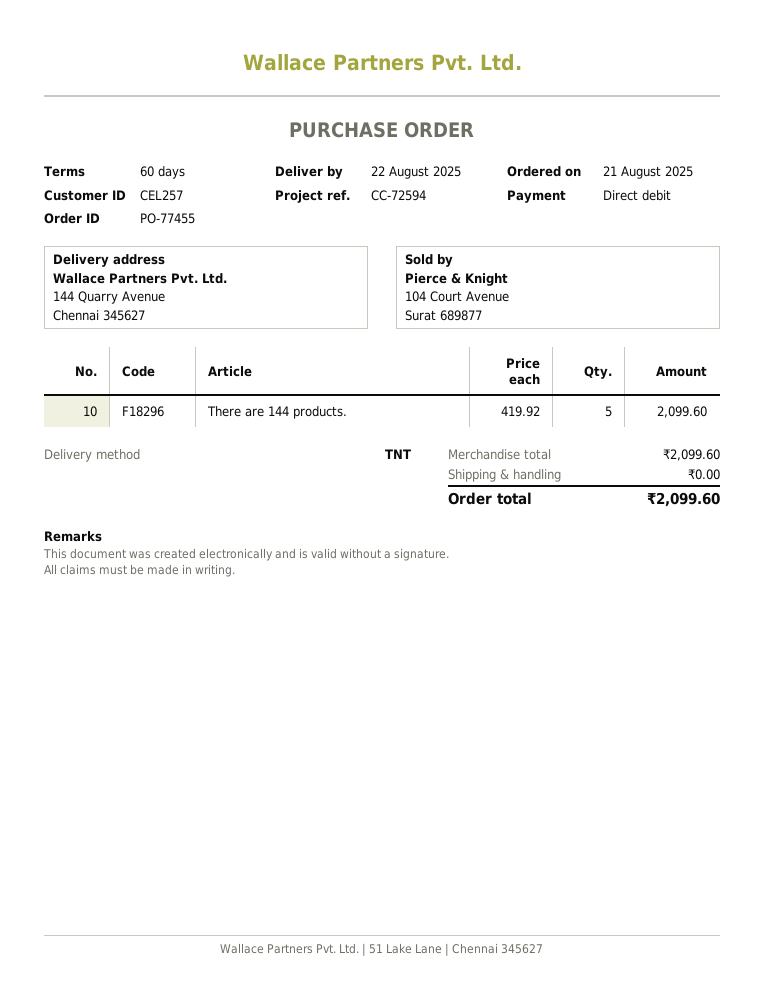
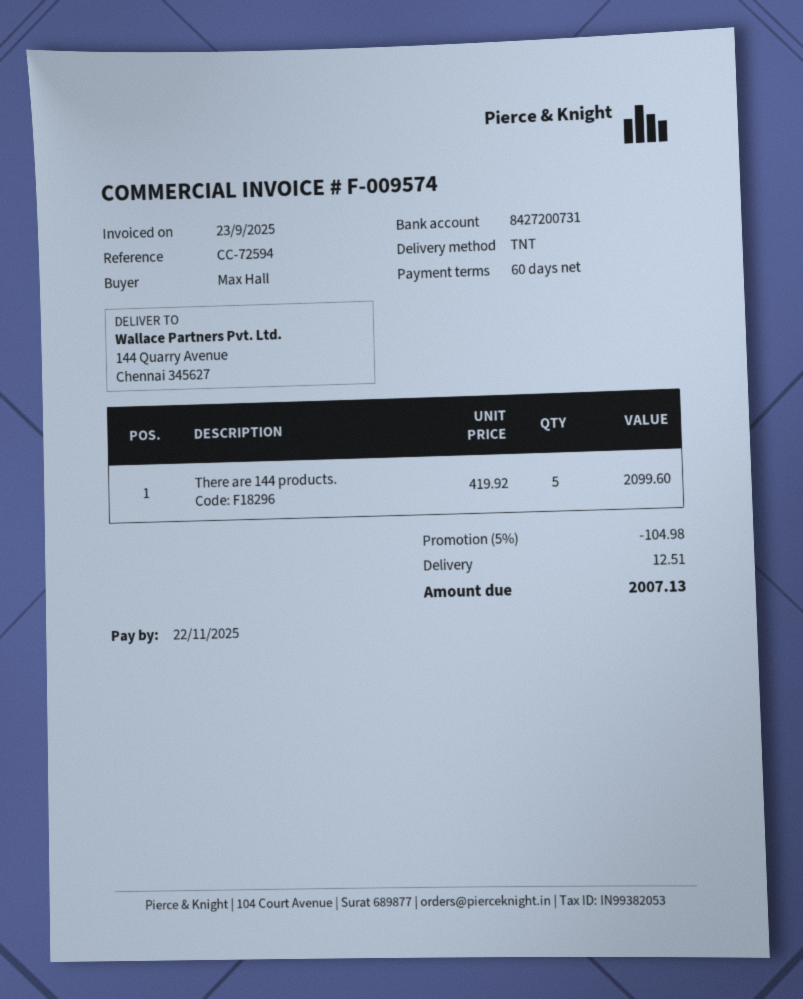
discount: none -> 5% = 104.98
shipping: 0.00 -> 12.51
total: 2099.60 -> 2007.13

